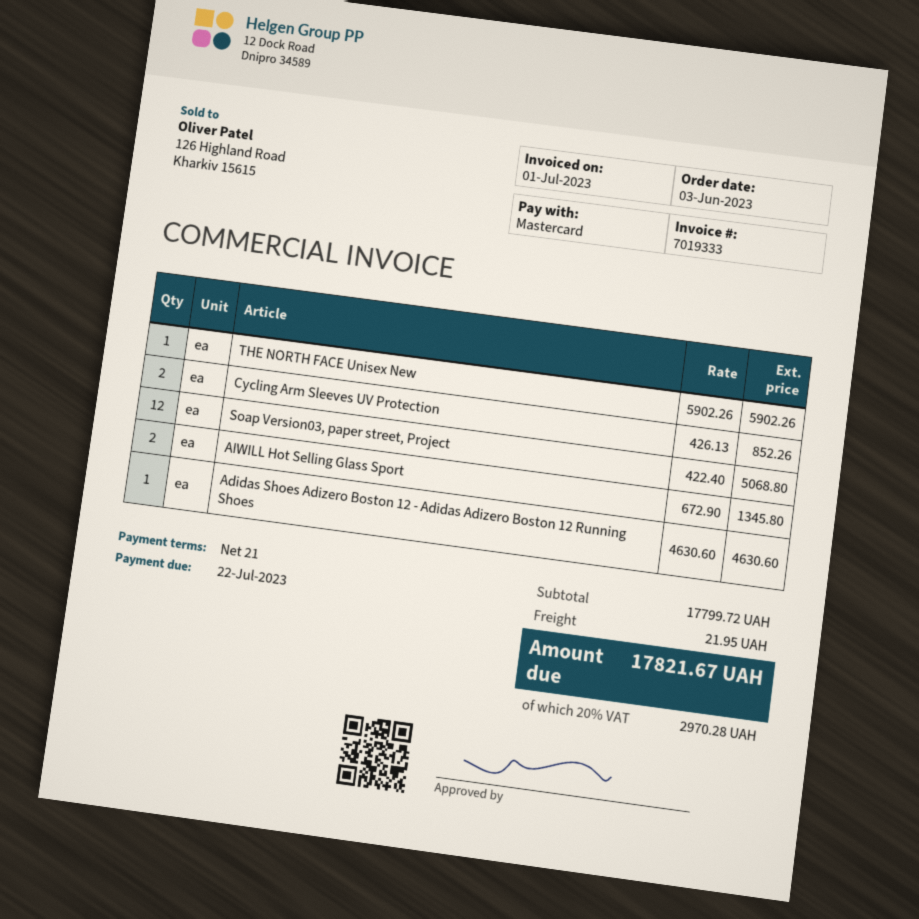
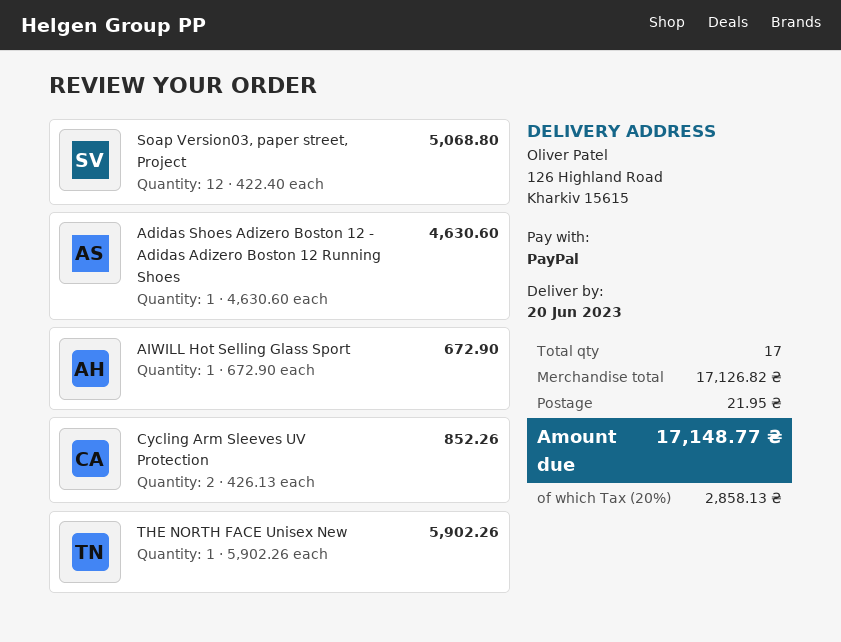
payment method: Mastercard -> PayPal
AIWILL Hot Selling Glass Sport: 2 x 672.90 = 1345.80 -> 1 x 672.90 = 672.90
subtotal: 17799.72 -> 17126.82
tax: 20% = 2970.28 -> 20% = 2858.13
total: 17821.67 -> 17148.77

